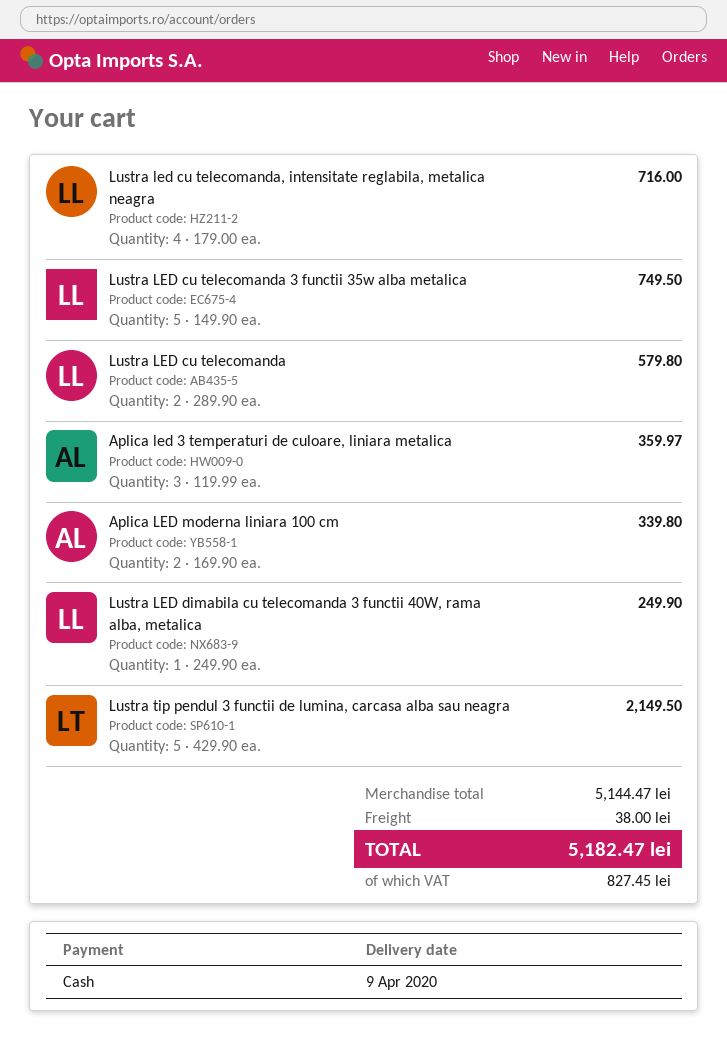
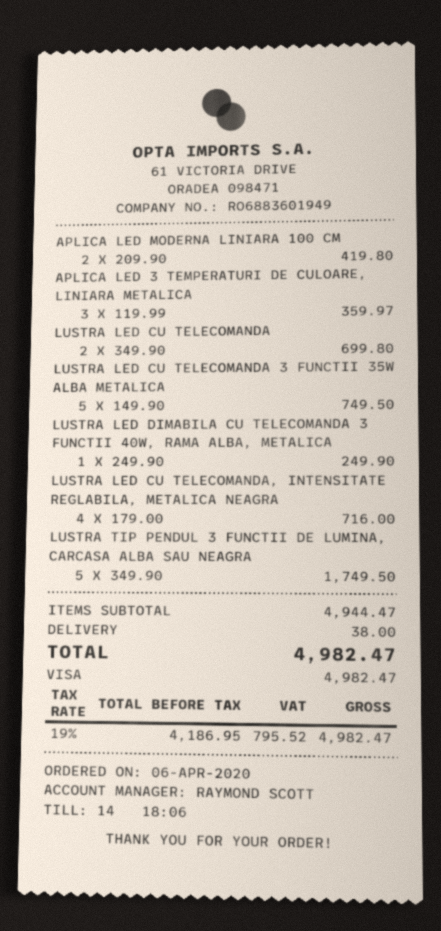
payment method: cash -> Visa
Lustra LED cu telecomanda: 2 x 289.90 = 579.80 -> 2 x 349.90 = 699.80
Aplica LED moderna liniara 100 cm: 2 x 169.90 = 339.80 -> 2 x 209.90 = 419.80
Lustra tip pendul 3 functii de lumina, carcasa alba sau neagra: 5 x 429.90 = 2149.50 -> 5 x 349.90 = 1749.50
subtotal: 5144.47 -> 4944.47
tax: 827.45 -> 795.52
total: 5182.47 -> 4982.47

